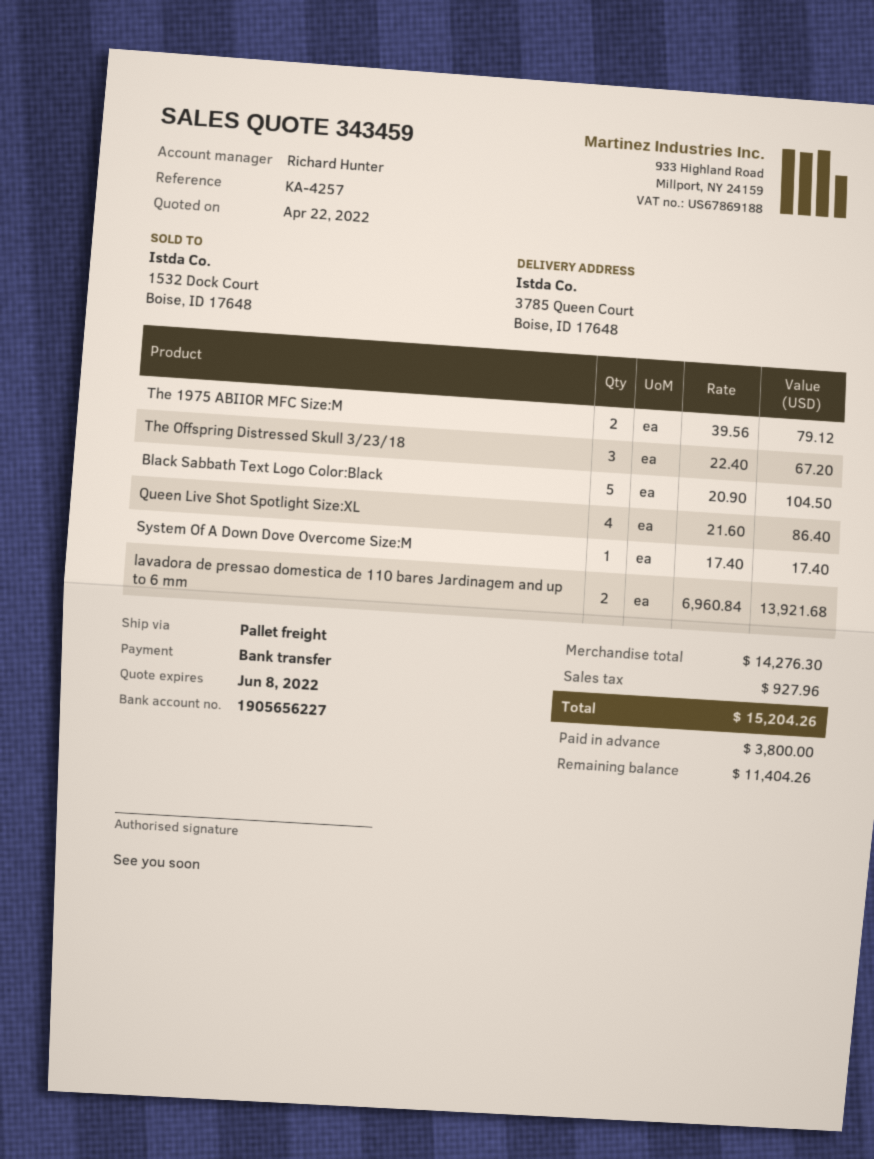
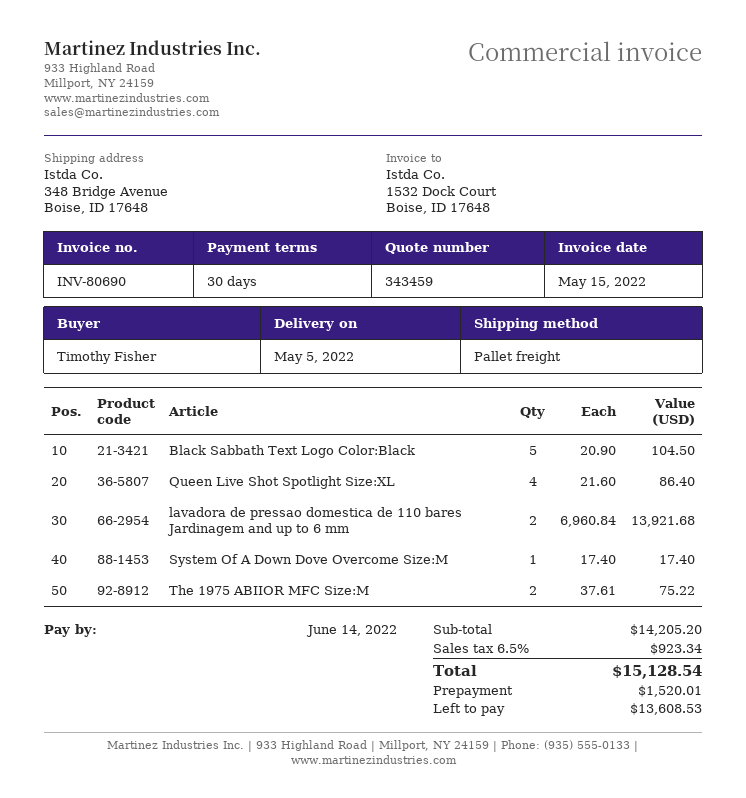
ship to: 3785 Queen Court, Boise, ID 17648 -> 348 Bridge Avenue, Boise, ID 17648
The 1975 ABIIOR MFC Size:M: 2 x 39.56 = 79.12 -> 2 x 37.61 = 75.22
The Offspring Distressed Skull 3/23/18: 3 x 22.40 = 67.20 -> none
subtotal: 14276.30 -> 14205.20
tax: 927.96 -> 923.34
total: 15204.26 -> 15128.54
deposit: 3800.00 -> 1520.01
balance: 11404.26 -> 13608.53

